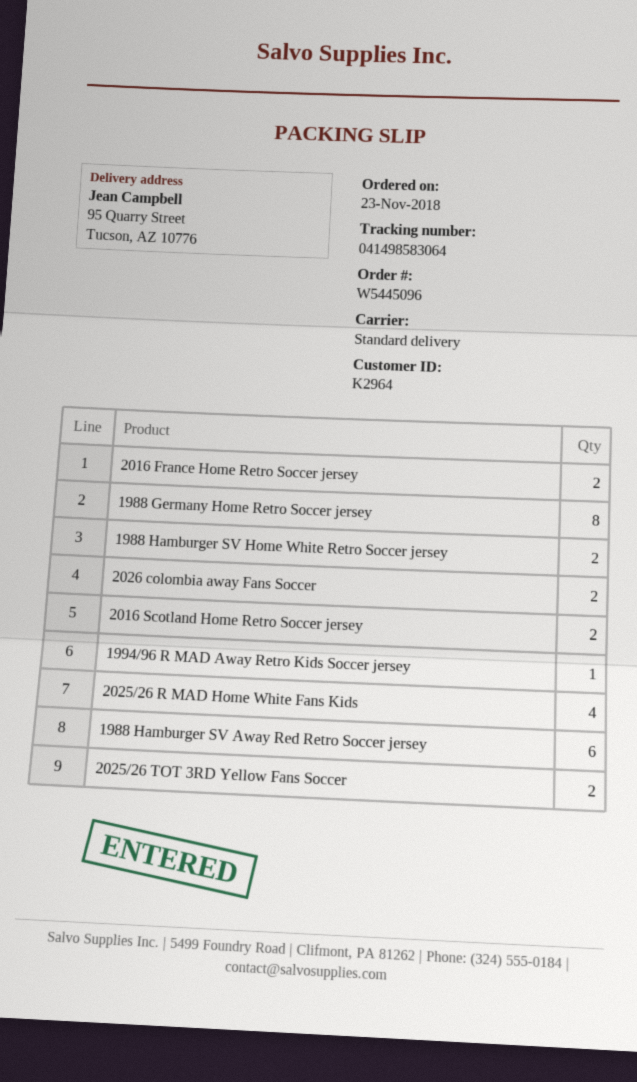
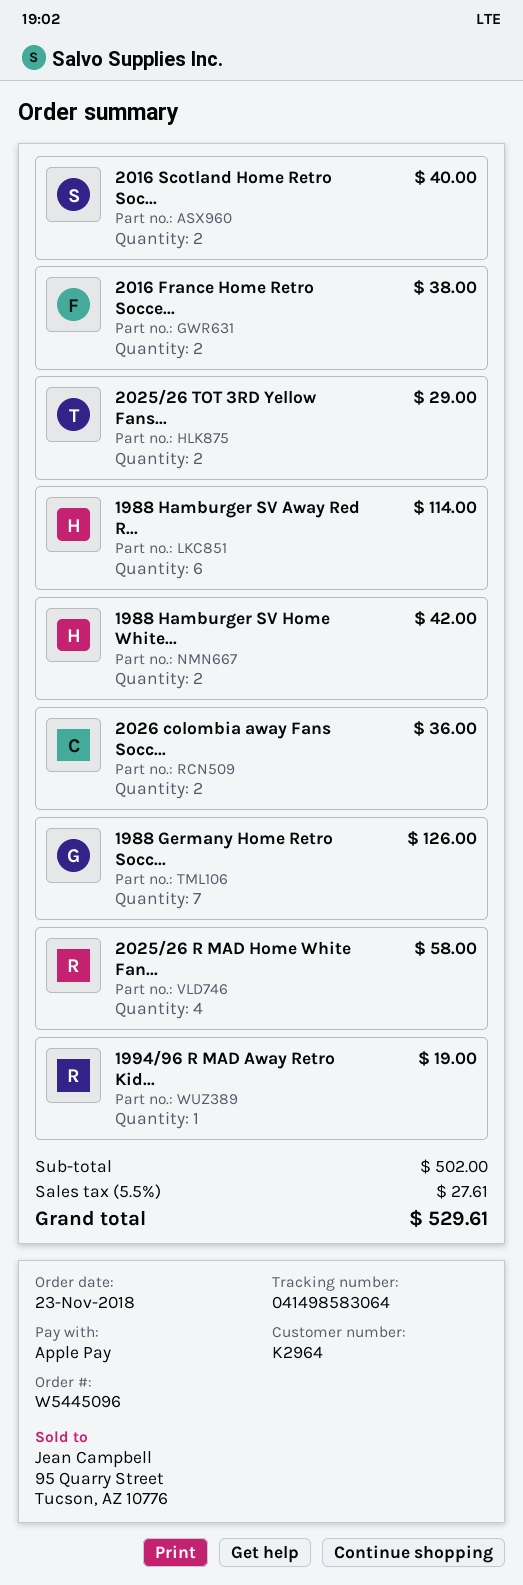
1988 Germany Home Retro Soccer jersey: 8 -> 7

